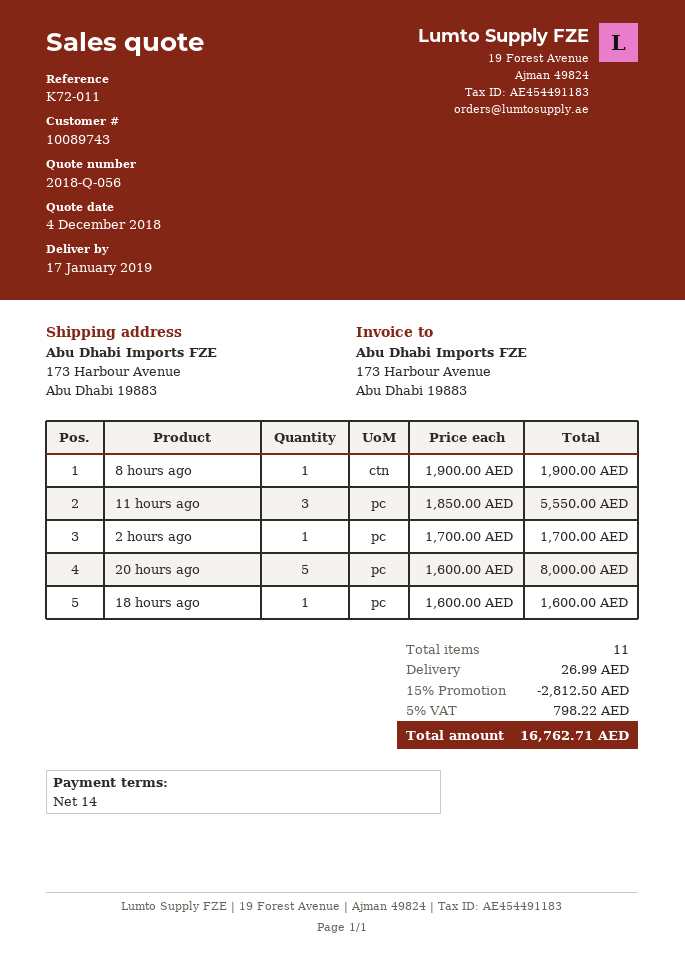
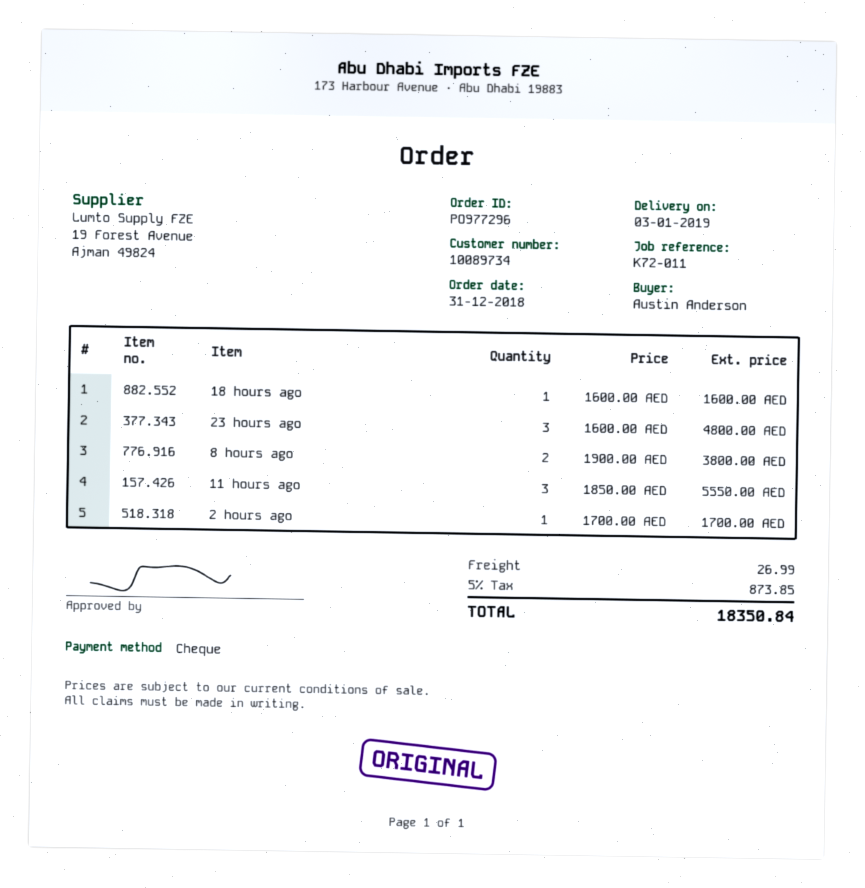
delivery date: 2019-01-17 -> 2019-01-03
customer number: 10089743 -> 10089734
8 hours ago: 1 x 1900.00 = 1900.00 -> 2 x 1900.00 = 3800.00
20 hours ago: 5 x 1600.00 = 8000.00 -> none
23 hours ago: none -> 3 x 1600.00 = 4800.00
discount: 15% = 2812.50 -> none
tax: 5% = 798.22 -> 5% = 873.85
total: 16762.71 -> 18350.84

